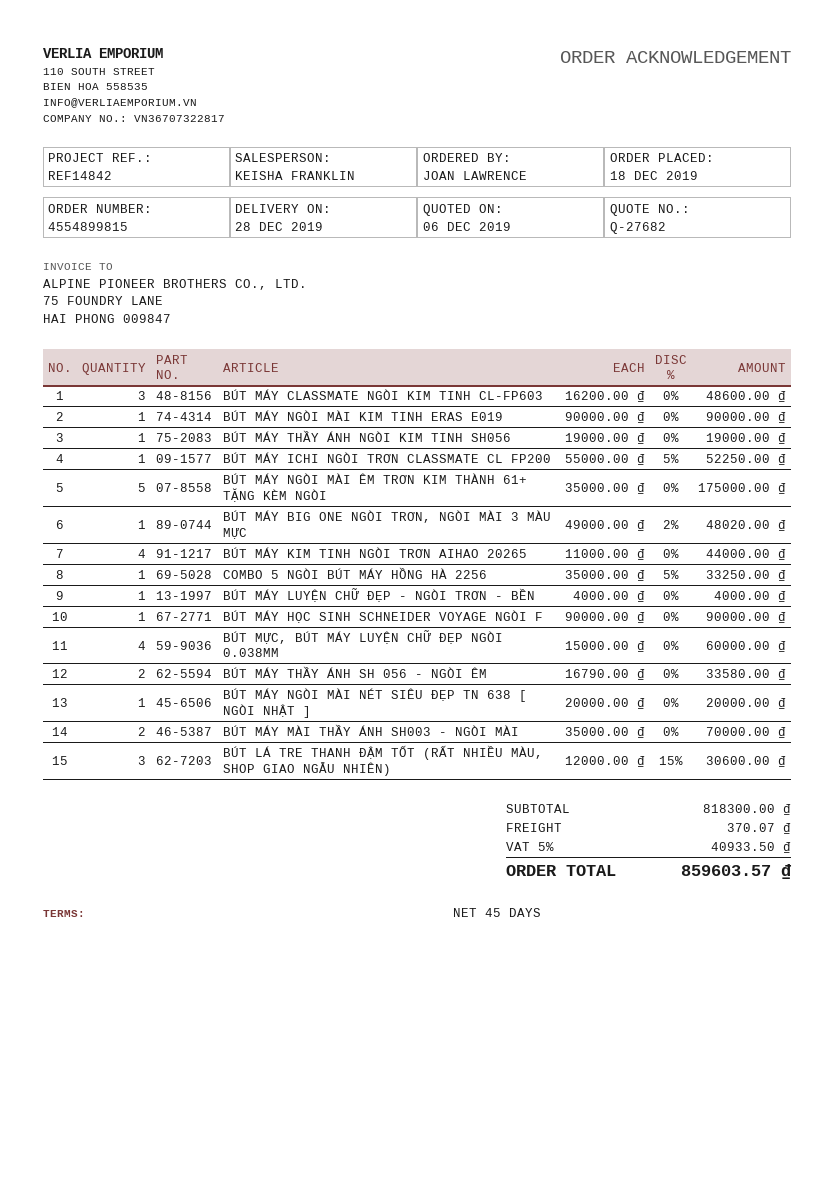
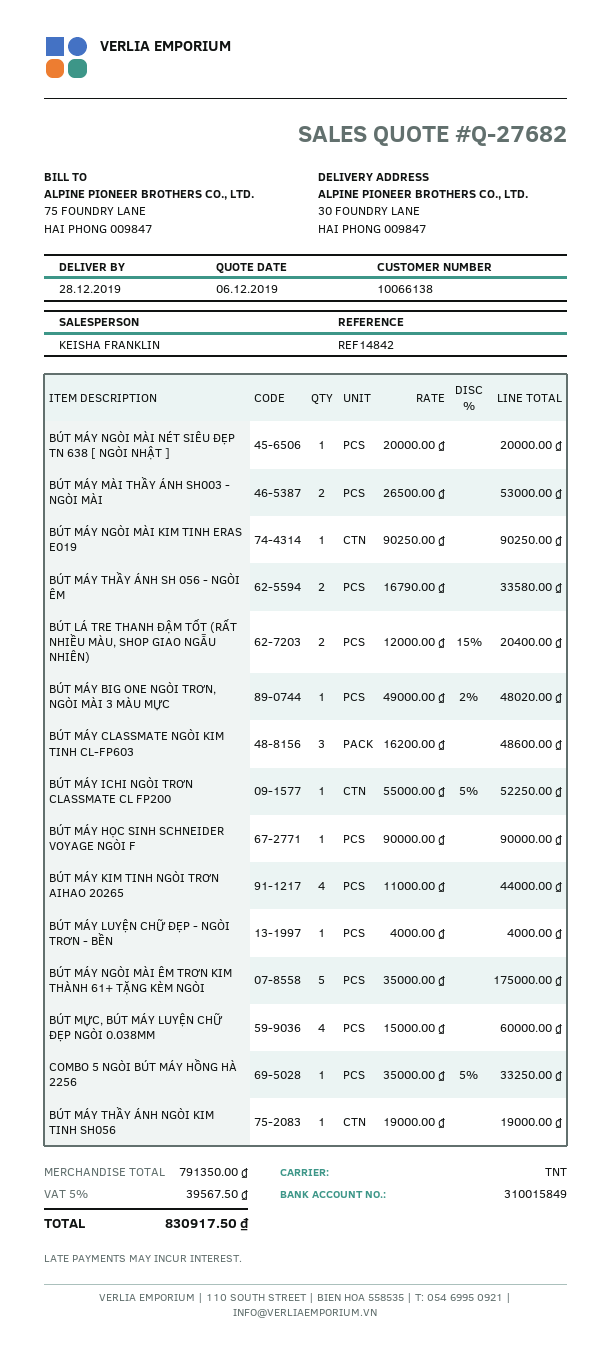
BÚT MÁY NGÒI MÀI KIM TINH ERAS E019: 1 x 90000.00 = 90000.00 -> 1 x 90250.00 = 90250.00
BÚT MÁY MÀI THẦY ÁNH SH003 - NGÒI MÀI: 2 x 35000.00 = 70000.00 -> 2 x 26500.00 = 53000.00
BÚT LÁ TRE THANH ĐẬM TỐT (RẤT NHIỀU MÀU, SHOP GIAO NGẪU NHIÊN): 3 x 12000.00 - 15% = 30600.00 -> 2 x 12000.00 - 15% = 20400.00
subtotal: 818300.00 -> 791350.00
shipping: 370.07 -> none
tax: 5% = 40933.50 -> 5% = 39567.50
total: 859603.57 -> 830917.50

